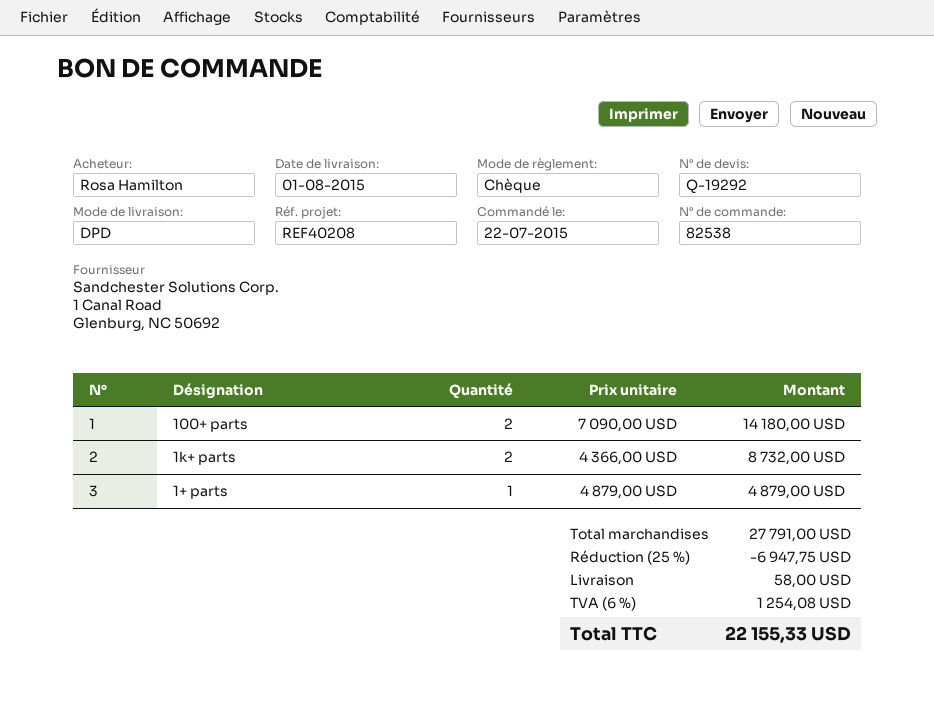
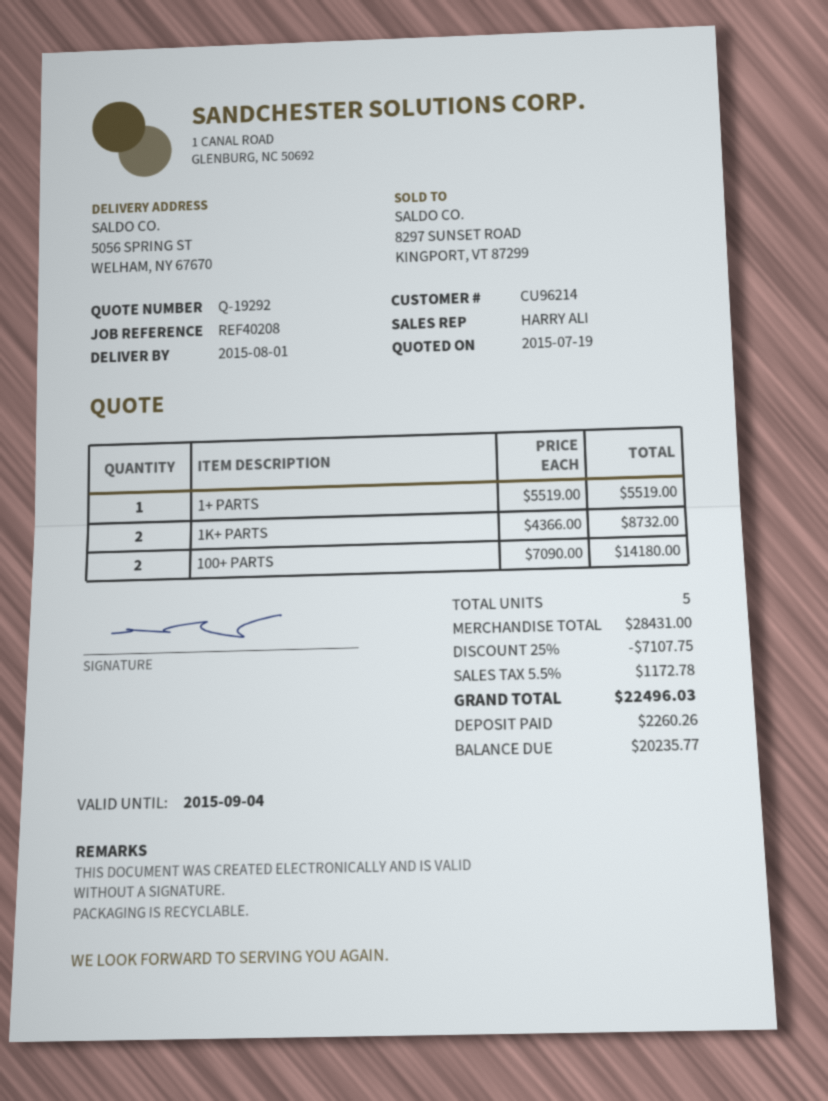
1+ parts: 1 x 4879.00 = 4879.00 -> 1 x 5519.00 = 5519.00
subtotal: 27791.00 -> 28431.00
discount: 25% = 6947.75 -> 25% = 7107.75
shipping: 58.00 -> none
tax: 6% = 1254.08 -> 5.5% = 1172.78
total: 22155.33 -> 22496.03

